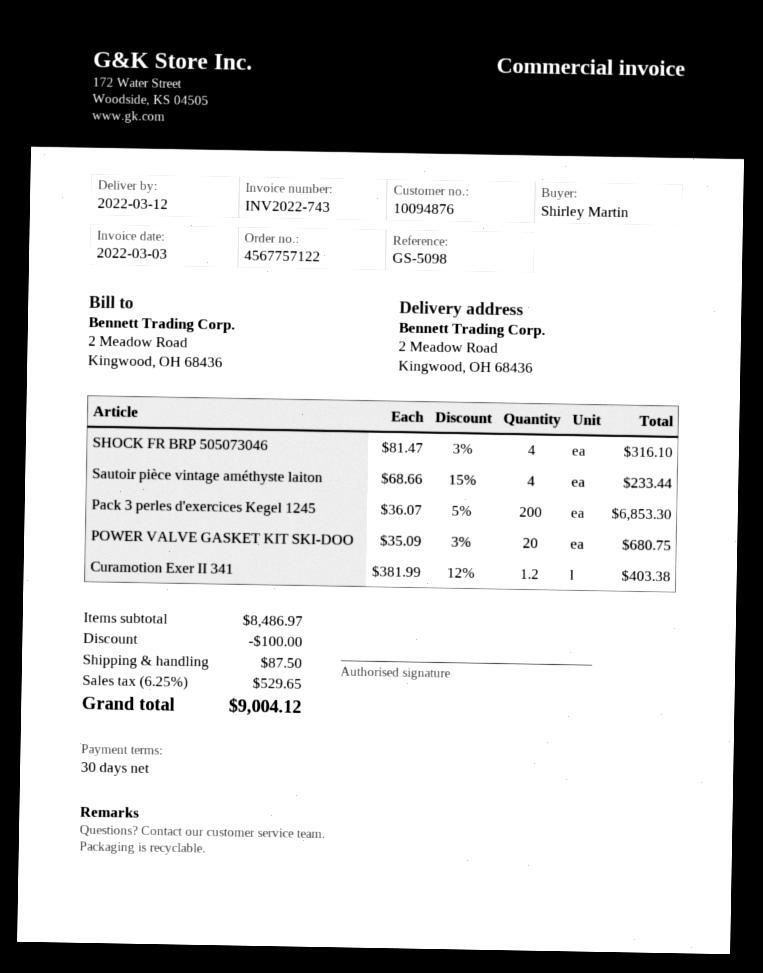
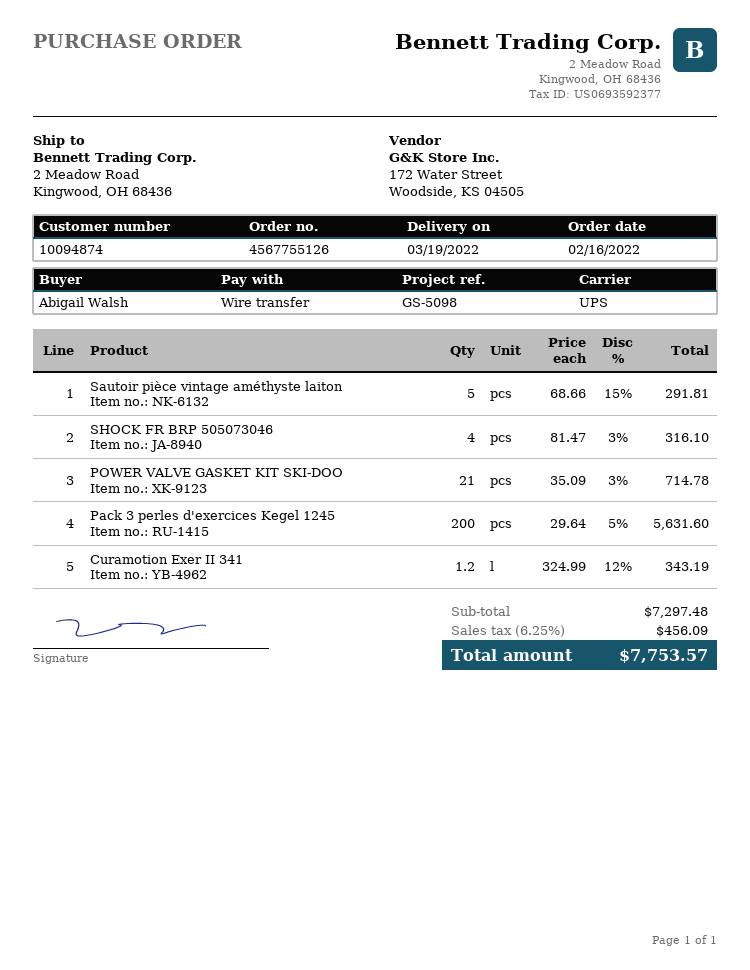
order number: 4567757122 -> 4567755126
delivery date: 2022-03-12 -> 2022-03-19
customer number: 10094876 -> 10094874
ordered by: Shirley Martin -> Abigail Walsh
Sautoir pièce vintage améthyste laiton: 4 x 68.66 - 15% = 233.44 -> 5 x 68.66 - 15% = 291.81
Pack 3 perles d'exercices Kegel 1245: 200 x 36.07 - 5% = 6853.30 -> 200 x 29.64 - 5% = 5631.60
POWER VALVE GASKET KIT SKI-DOO: 20 x 35.09 - 3% = 680.75 -> 21 x 35.09 - 3% = 714.78
Curamotion Exer II 341: 1.2 x 381.99 - 12% = 403.38 -> 1.2 x 324.99 - 12% = 343.19
subtotal: 8486.97 -> 7297.48
discount: 100.00 -> none
shipping: 87.50 -> none
tax: 6.25% = 529.65 -> 6.25% = 456.09
total: 9004.12 -> 7753.57

